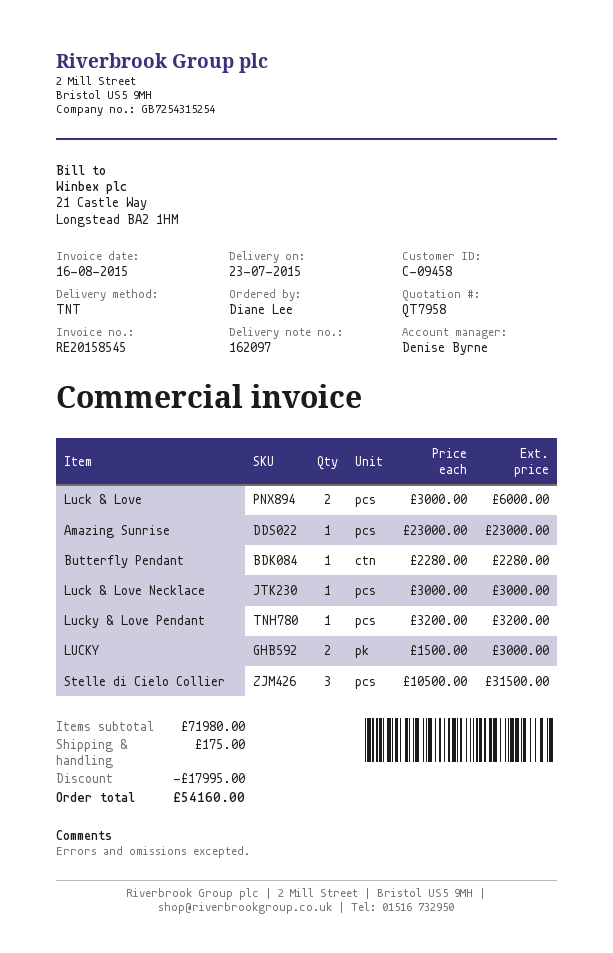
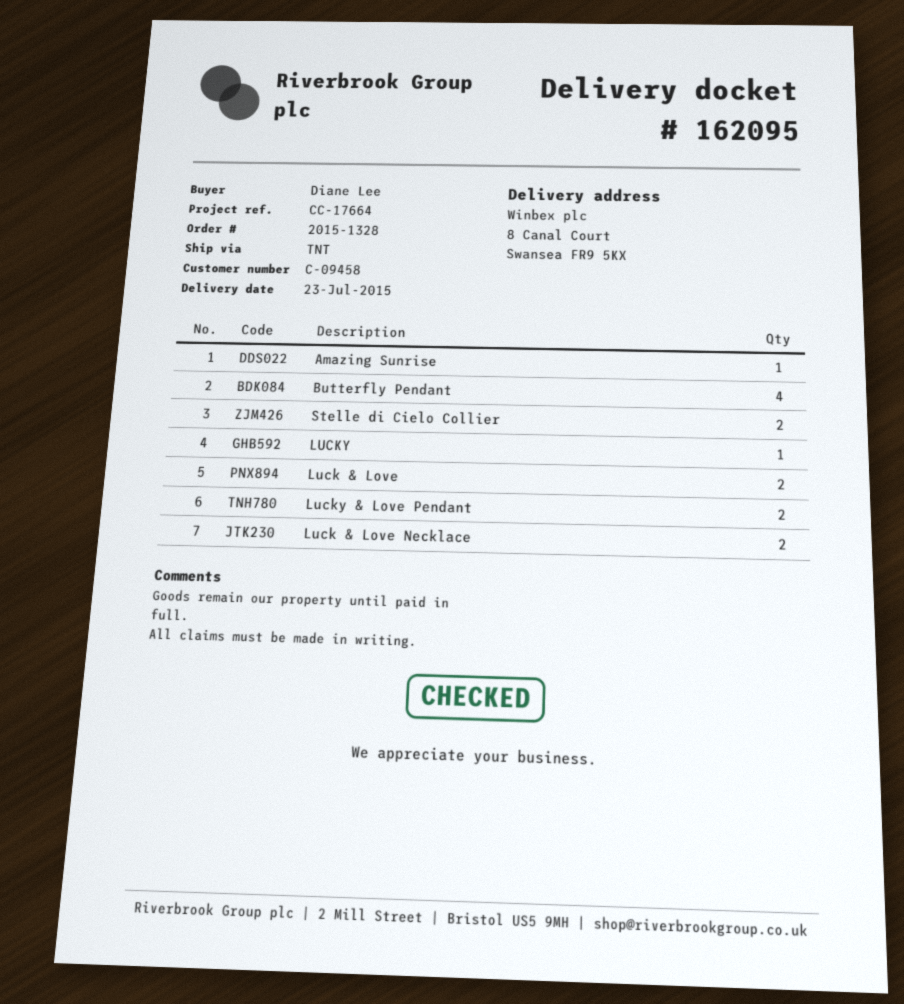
delivery note number: 162097 -> 162095
Butterfly Pendant: 1 -> 4
Luck & Love Necklace: 1 -> 2
Lucky & Love Pendant: 1 -> 2
LUCKY: 2 -> 1
Stelle di Cielo Collier: 3 -> 2

